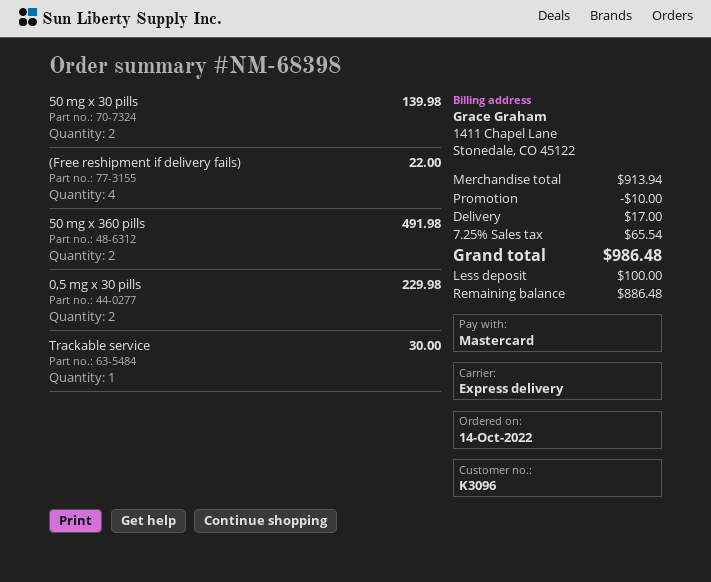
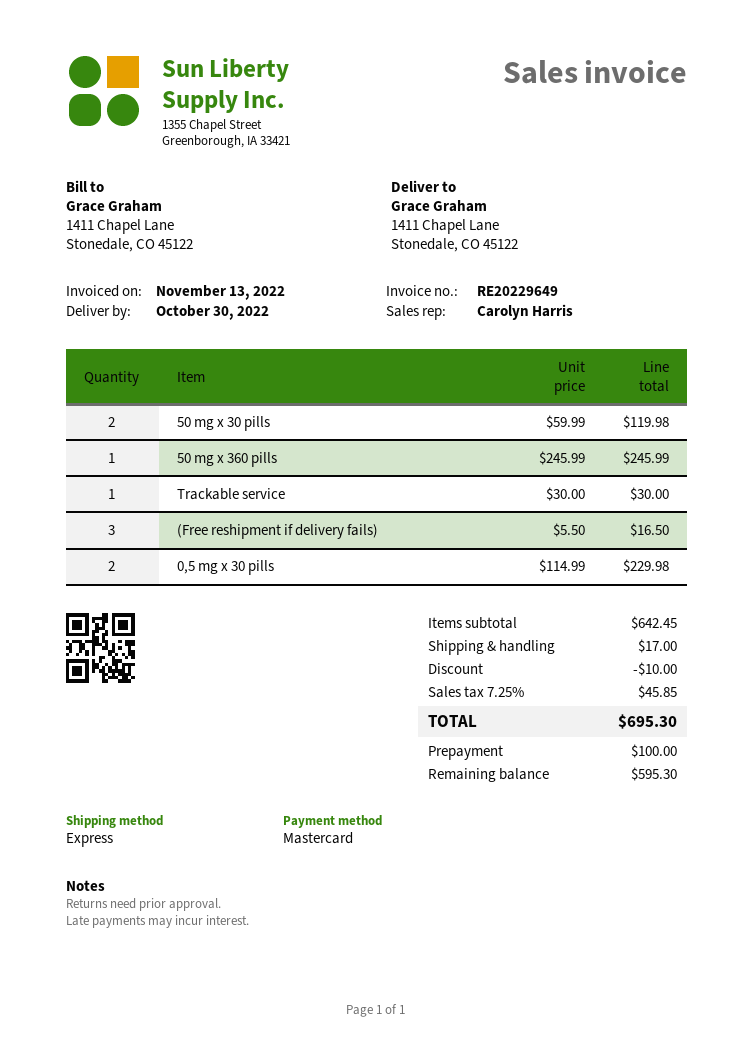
50 mg x 30 pills: 2 for 139.98 -> 2 for 119.98
(Free reshipment if delivery fails): 4 for 22.00 -> 3 for 16.50
50 mg x 360 pills: 2 for 491.98 -> 1 for 245.99
subtotal: 913.94 -> 642.45
tax: 7.25% = 65.54 -> 7.25% = 45.85
total: 986.48 -> 695.30
balance: 886.48 -> 595.30

